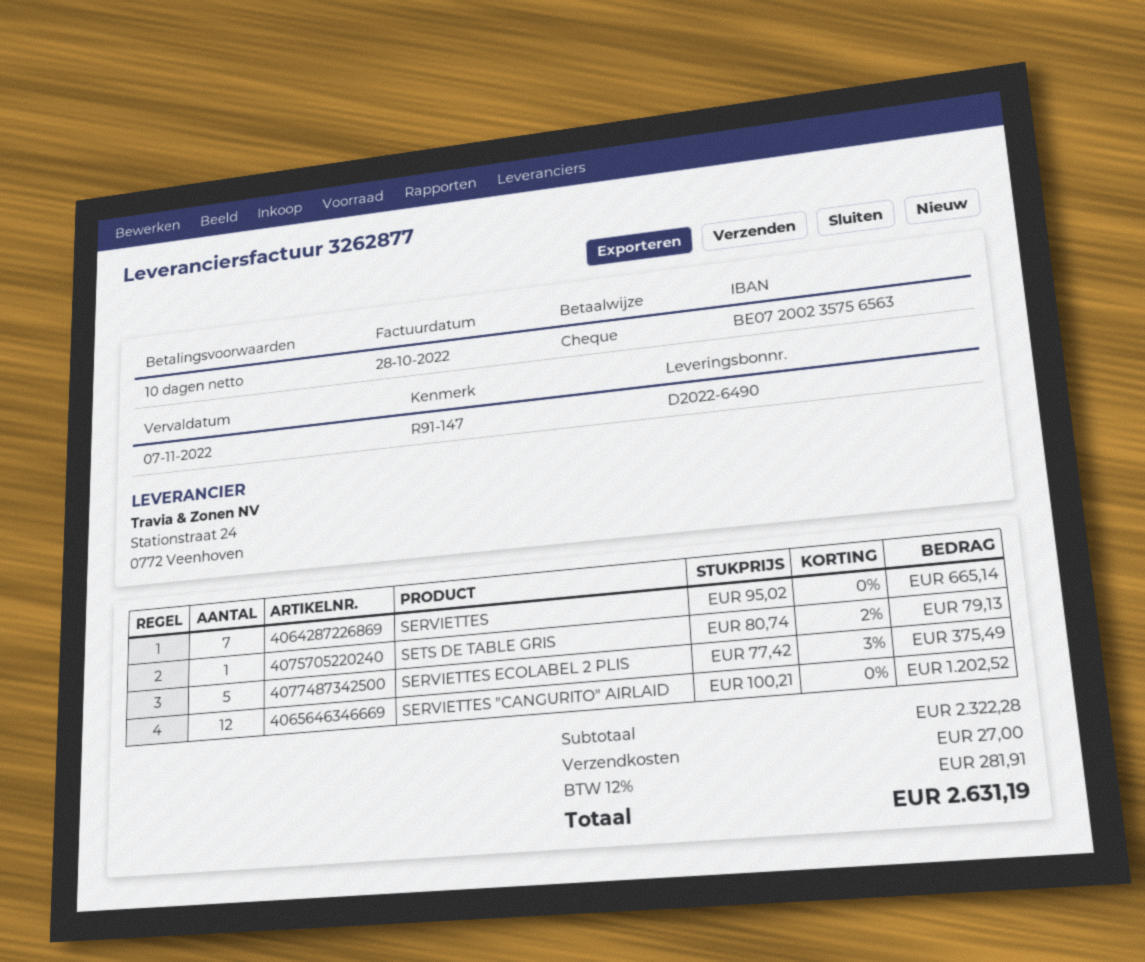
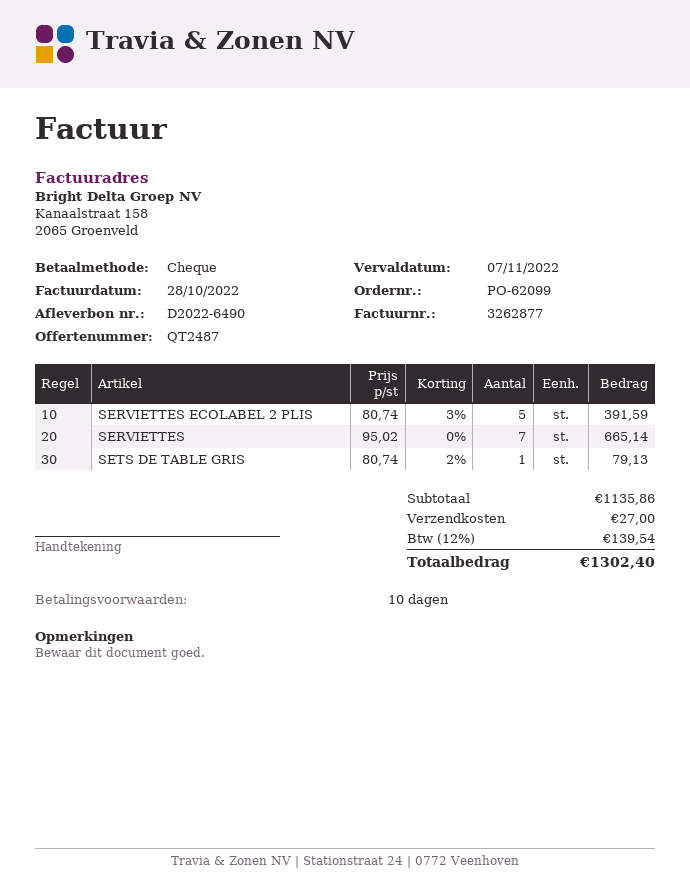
SERVIETTES ECOLABEL 2 PLIS: 5 x 77.42 - 3% = 375.49 -> 5 x 80.74 - 3% = 391.59
SERVIETTES "CANGURITO" AIRLAID: 12 x 100.21 = 1202.52 -> none
subtotal: 2322.28 -> 1135.86
tax: 12% = 281.91 -> 12% = 139.54
total: 2631.19 -> 1302.40

